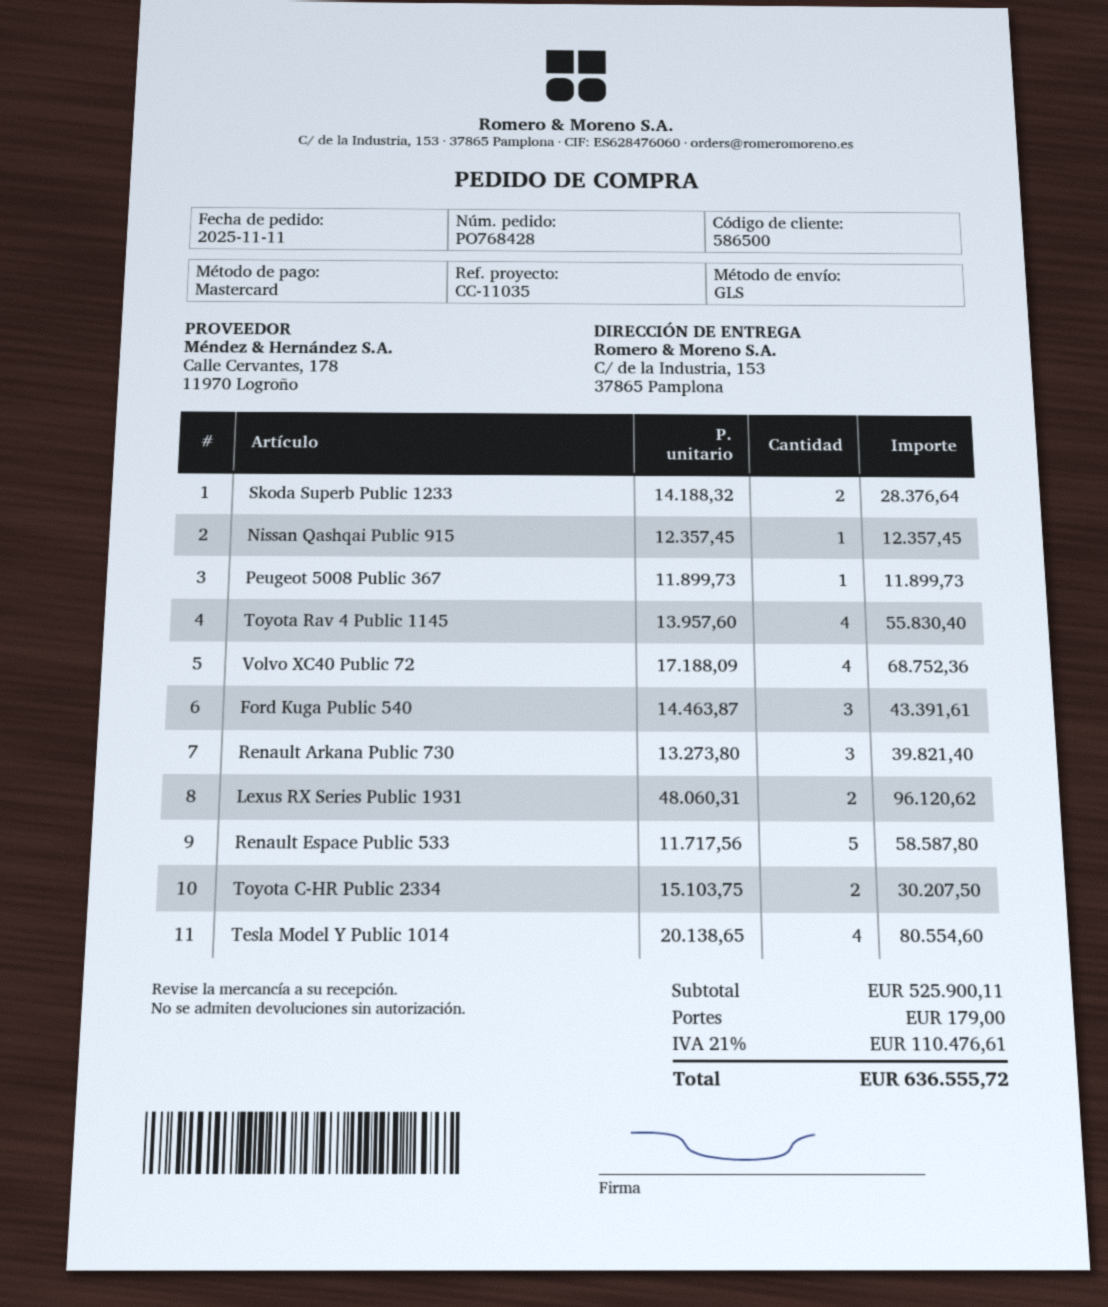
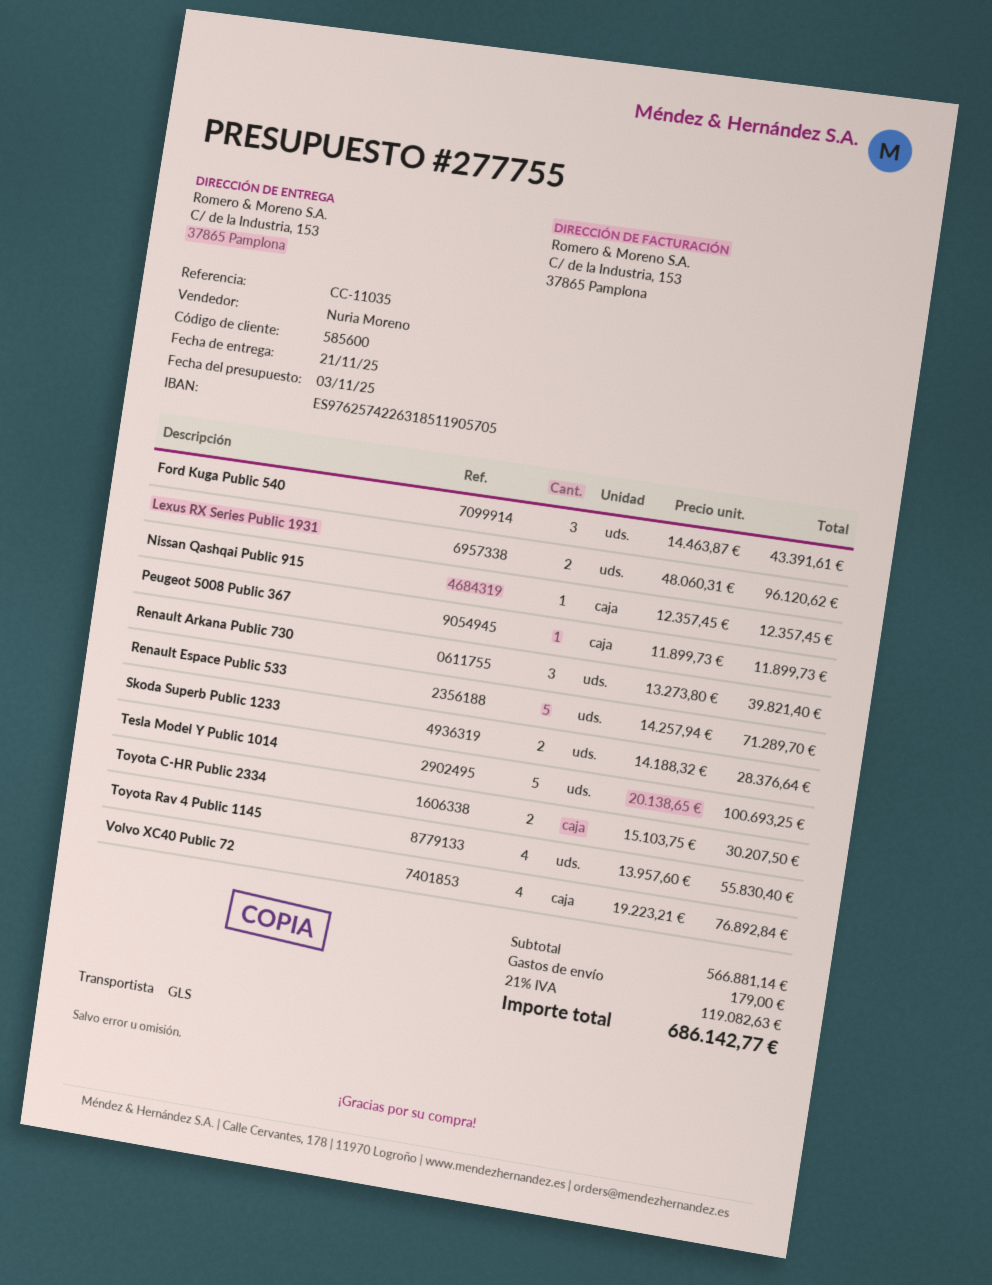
customer number: 586500 -> 585600
Volvo XC40 Public 72: 4 x 17188.09 = 68752.36 -> 4 x 19223.21 = 76892.84
Renault Espace Public 533: 5 x 11717.56 = 58587.80 -> 5 x 14257.94 = 71289.70
Tesla Model Y Public 1014: 4 x 20138.65 = 80554.60 -> 5 x 20138.65 = 100693.25
subtotal: 525900.11 -> 566881.14
tax: 21% = 110476.61 -> 21% = 119082.63
total: 636555.72 -> 686142.77

